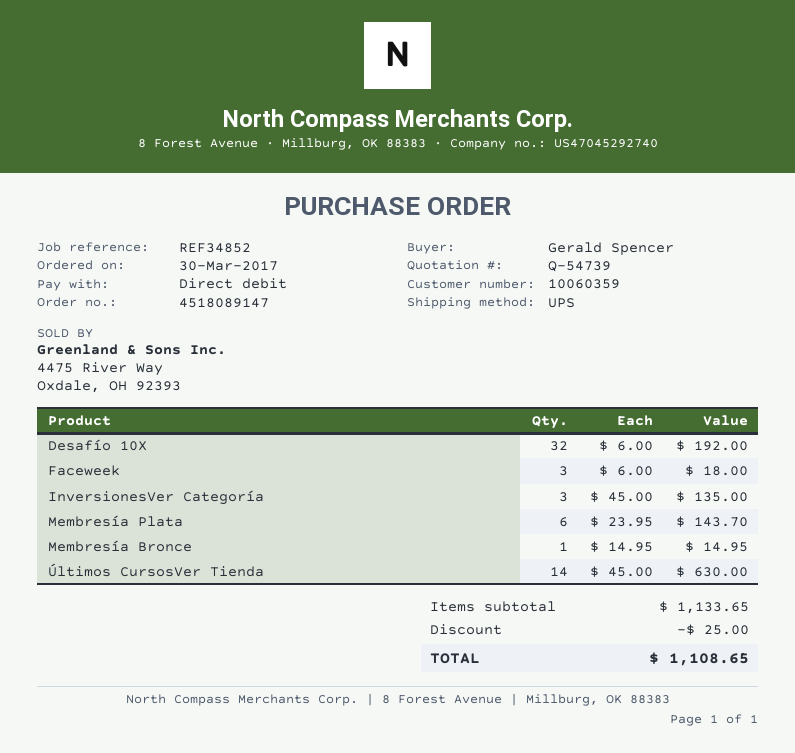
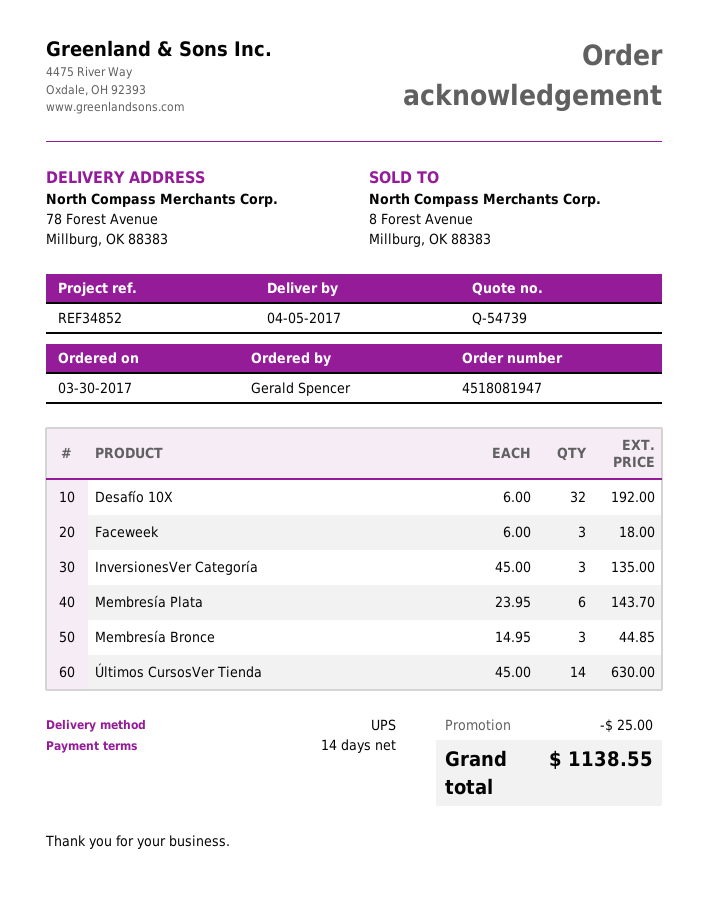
order number: 4518089147 -> 4518081947
Membresía Bronce: 1 x 14.95 = 14.95 -> 3 x 14.95 = 44.85
total: 1108.65 -> 1138.55

